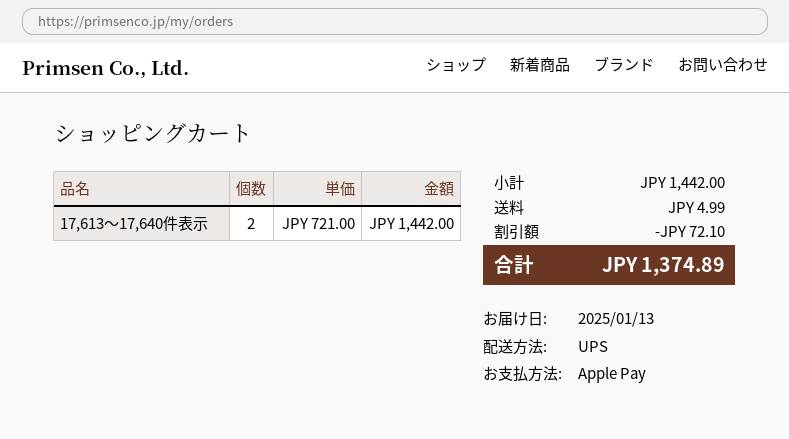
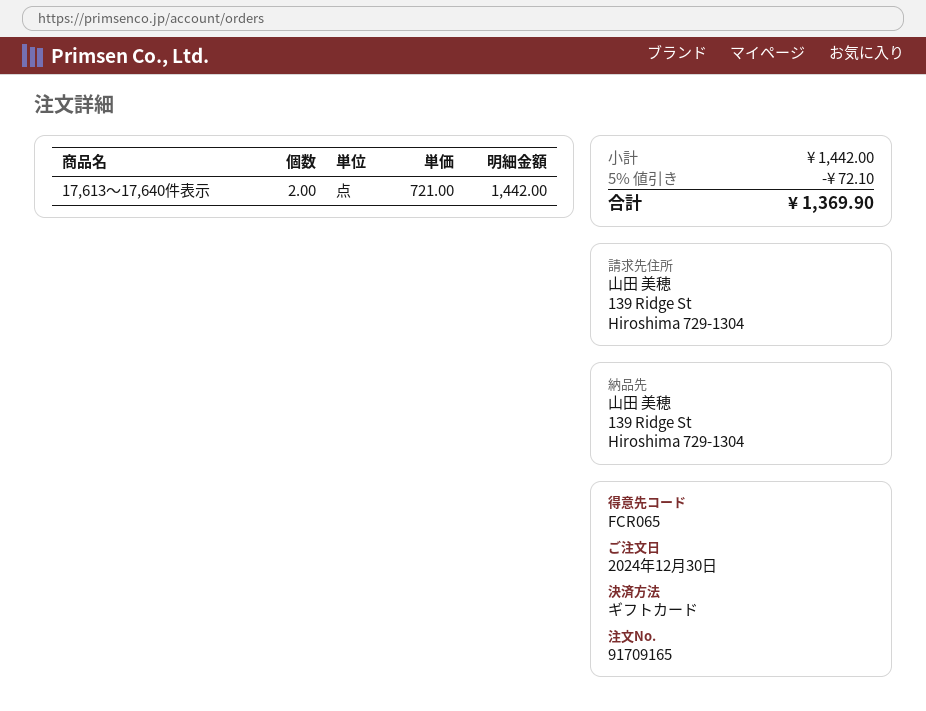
payment method: Apple Pay -> gift card
shipping: 4.99 -> none
total: 1374.89 -> 1369.90

